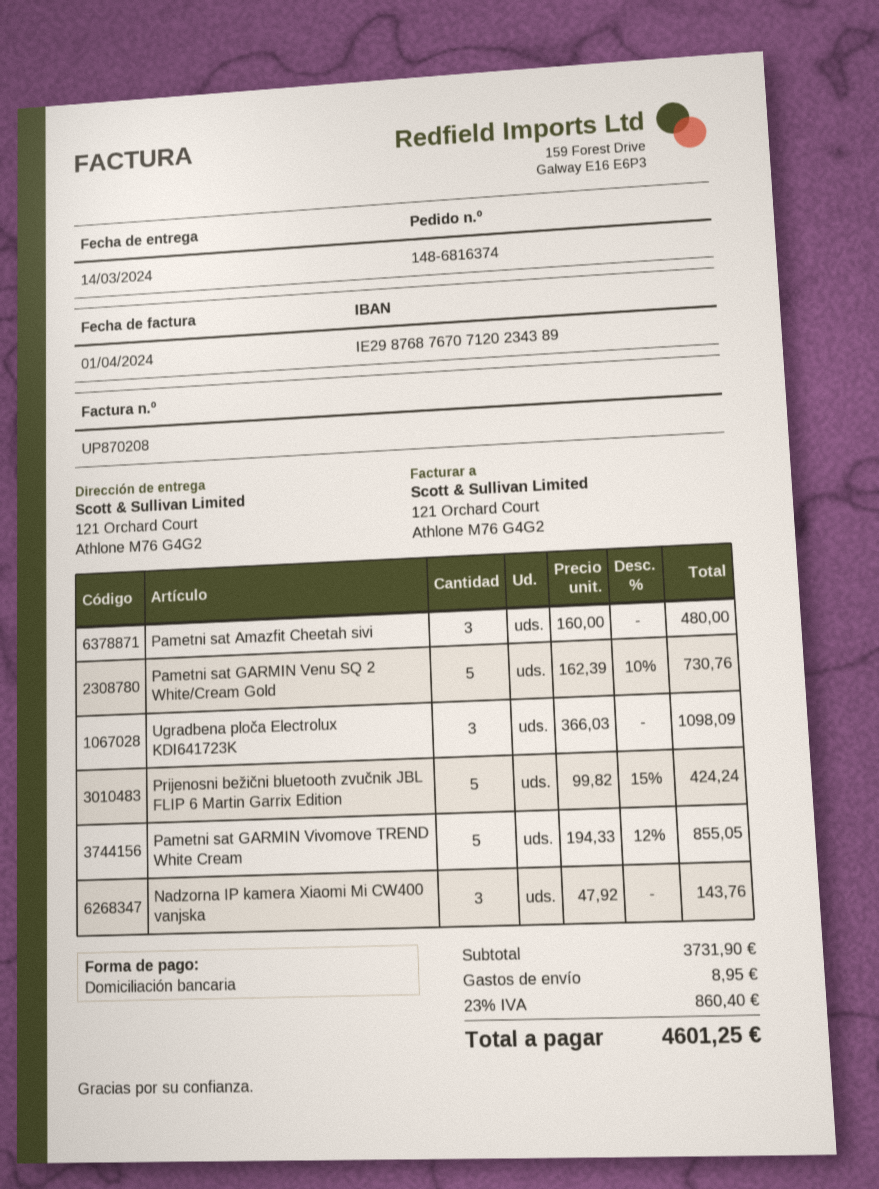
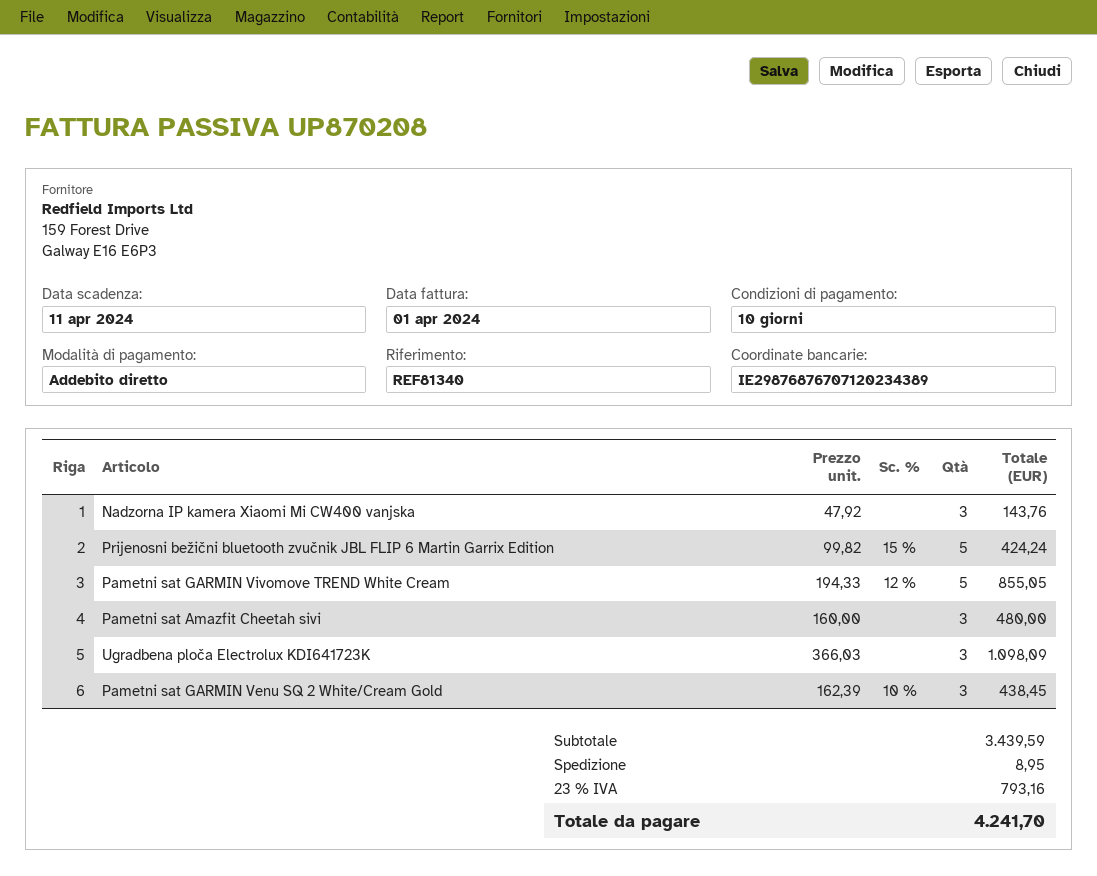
Pametni sat GARMIN Venu SQ 2 White/Cream Gold: 5 x 162.39 - 10% = 730.76 -> 3 x 162.39 - 10% = 438.45
subtotal: 3731.90 -> 3439.59
tax: 23% = 860.40 -> 23% = 793.16
total: 4601.25 -> 4241.70

